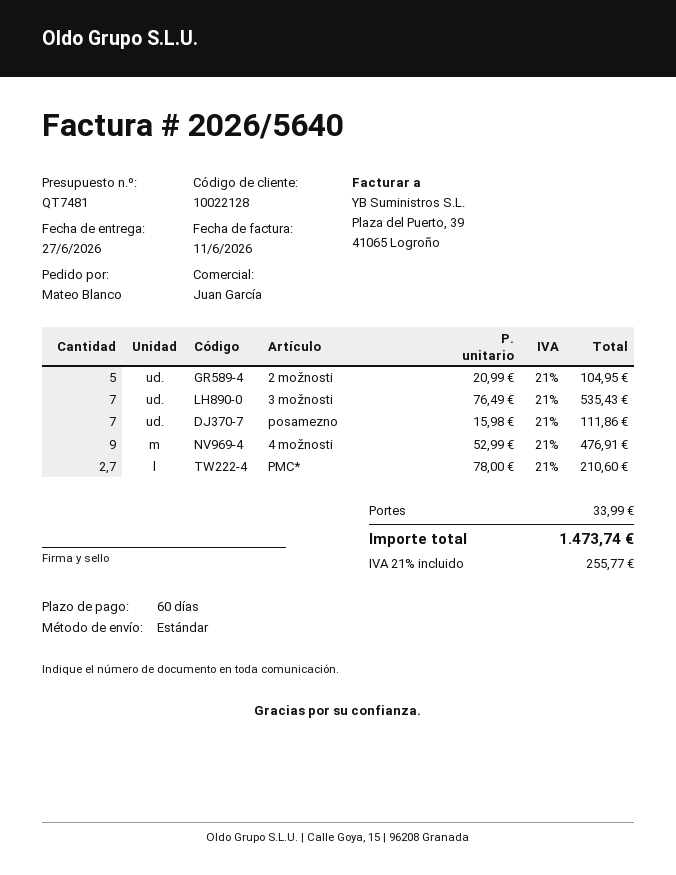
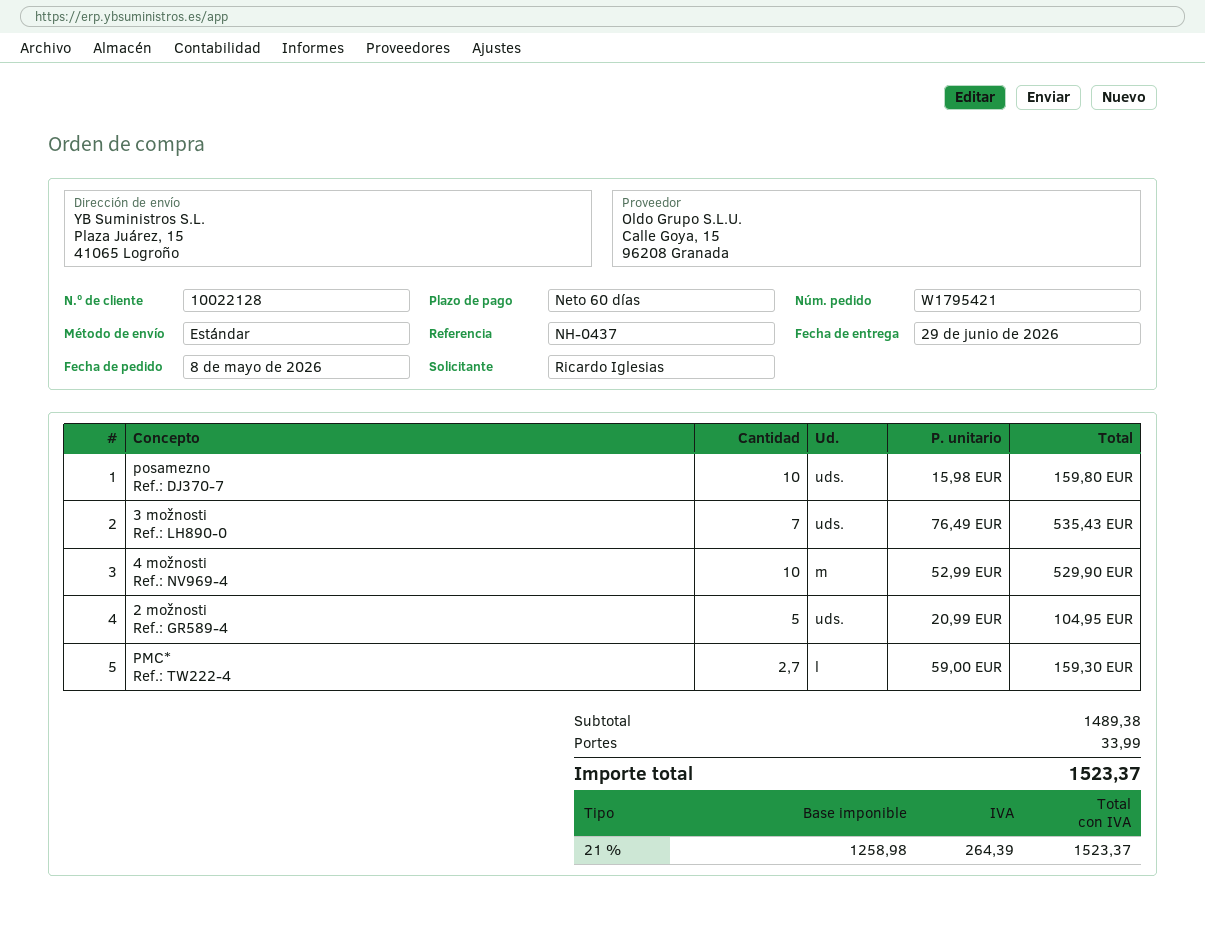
delivery date: 2026-06-27 -> 2026-06-29
ordered by: Mateo Blanco -> Ricardo Iglesias
posamezno: 7 x 15.98 = 111.86 -> 10 x 15.98 = 159.80
4 možnosti: 9 x 52.99 = 476.91 -> 10 x 52.99 = 529.90
PMC*: 2.7 x 78.00 = 210.60 -> 2.7 x 59.00 = 159.30
tax: 21% = 255.77 -> 21% = 264.39
total: 1473.74 -> 1523.37

